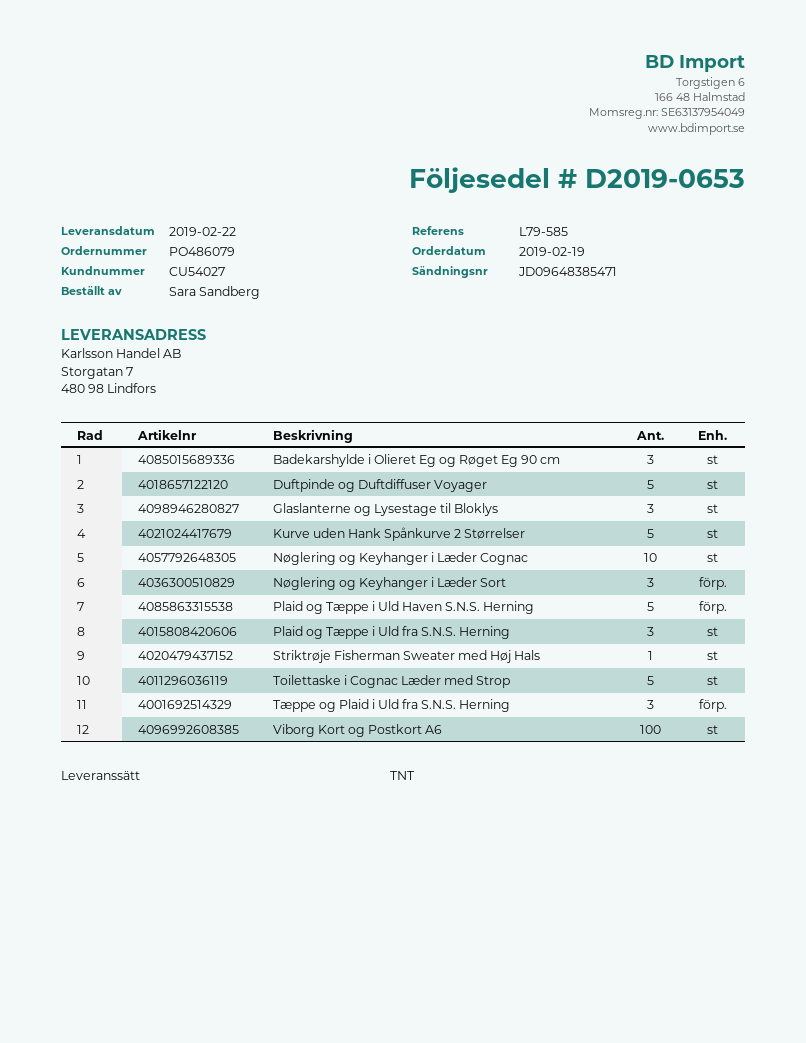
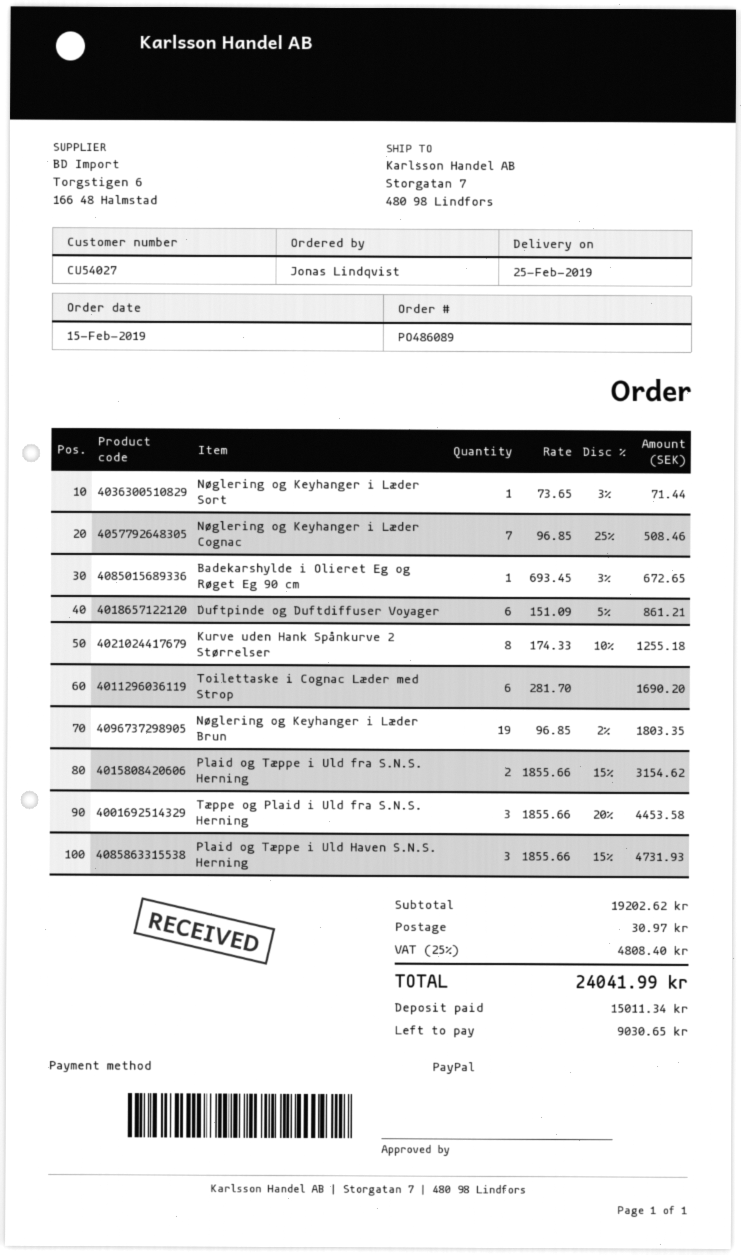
order number: PO486079 -> PO486089
order date: 2019-02-19 -> 2019-02-15
delivery date: 2019-02-22 -> 2019-02-25
ordered by: Sara Sandberg -> Jonas Lindqvist
Badekarshylde i Olieret Eg og Røget Eg 90 cm: 3 -> 1
Duftpinde og Duftdiffuser Voyager: 5 -> 6
Glaslanterne og Lysestage til Bloklys: 3 -> none
Kurve uden Hank Spånkurve 2 Størrelser: 5 -> 8
Nøglering og Keyhanger i Læder Cognac: 10 -> 7
Nøglering og Keyhanger i Læder Sort: 3 -> 1
Plaid og Tæppe i Uld Haven S.N.S. Herning: 5 -> 3
Plaid og Tæppe i Uld fra S.N.S. Herning: 3 -> 2
Striktrøje Fisherman Sweater med Høj Hals: 1 -> none
Toilettaske i Cognac Læder med Strop: 5 -> 6
Viborg Kort og Postkort A6: 100 -> none
Nøglering og Keyhanger i Læder Brun: none -> 19

